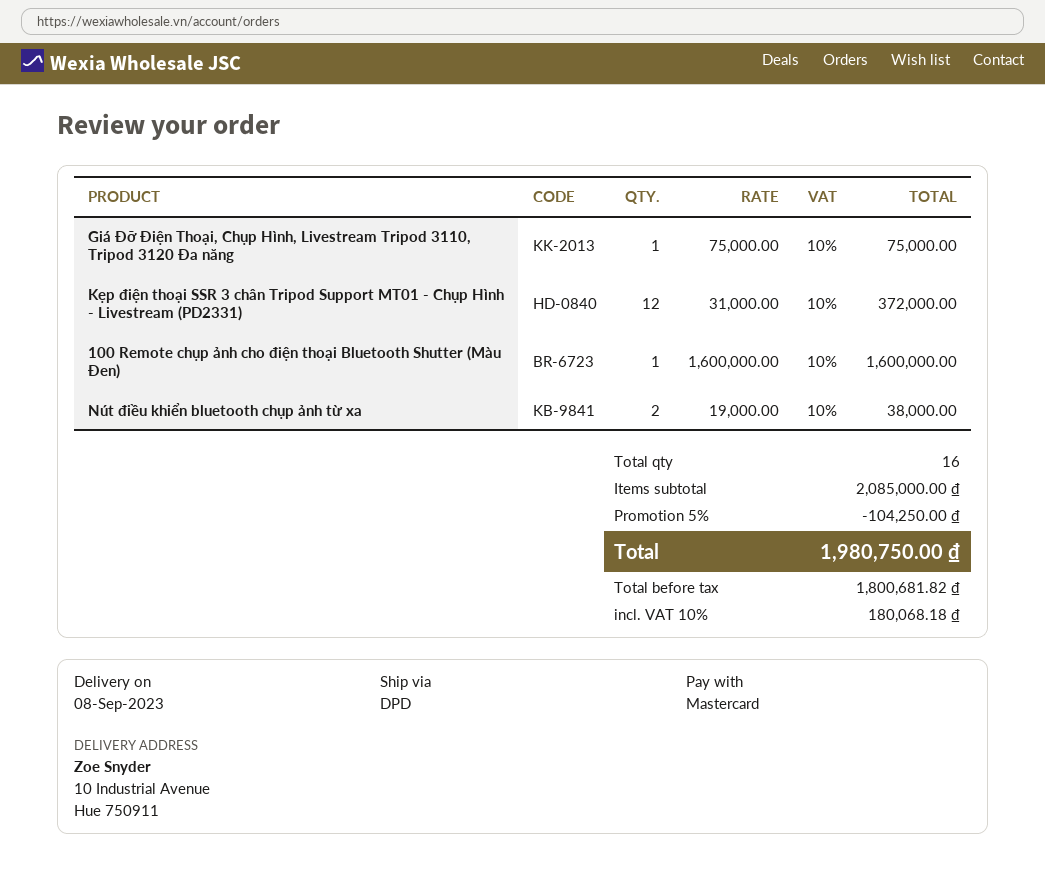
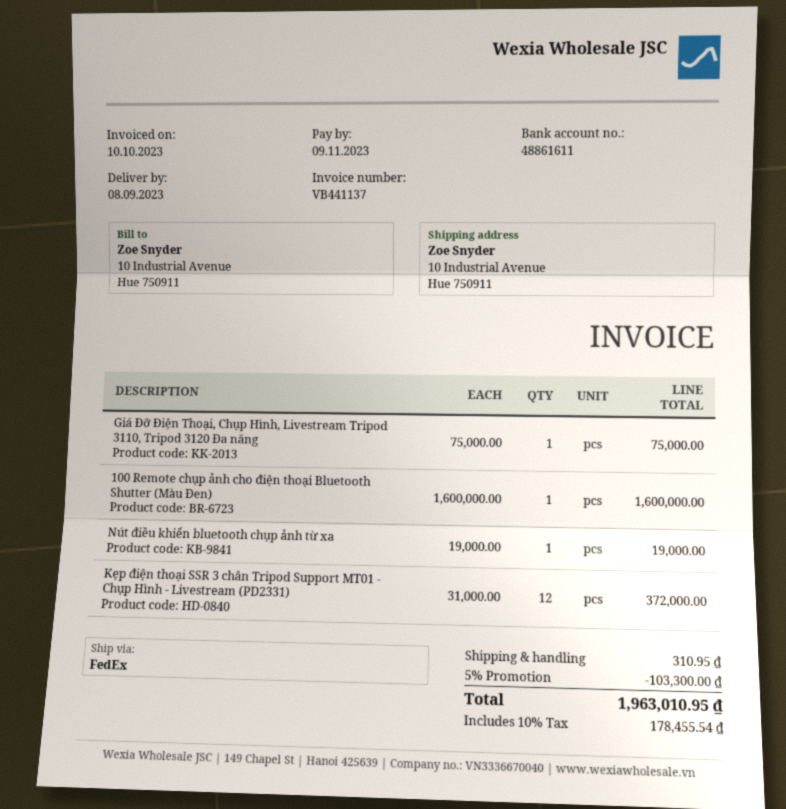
shipping method: DPD -> FedEx
Nút điều khiển bluetooth chụp ảnh từ xa: 2 x 19000.00 = 38000.00 -> 1 x 19000.00 = 19000.00
discount: 5% = 104250.00 -> 5% = 103300.00
shipping: none -> 310.95
tax: 10% = 180068.18 -> 10% = 178455.54
total: 1980750.00 -> 1963010.95

